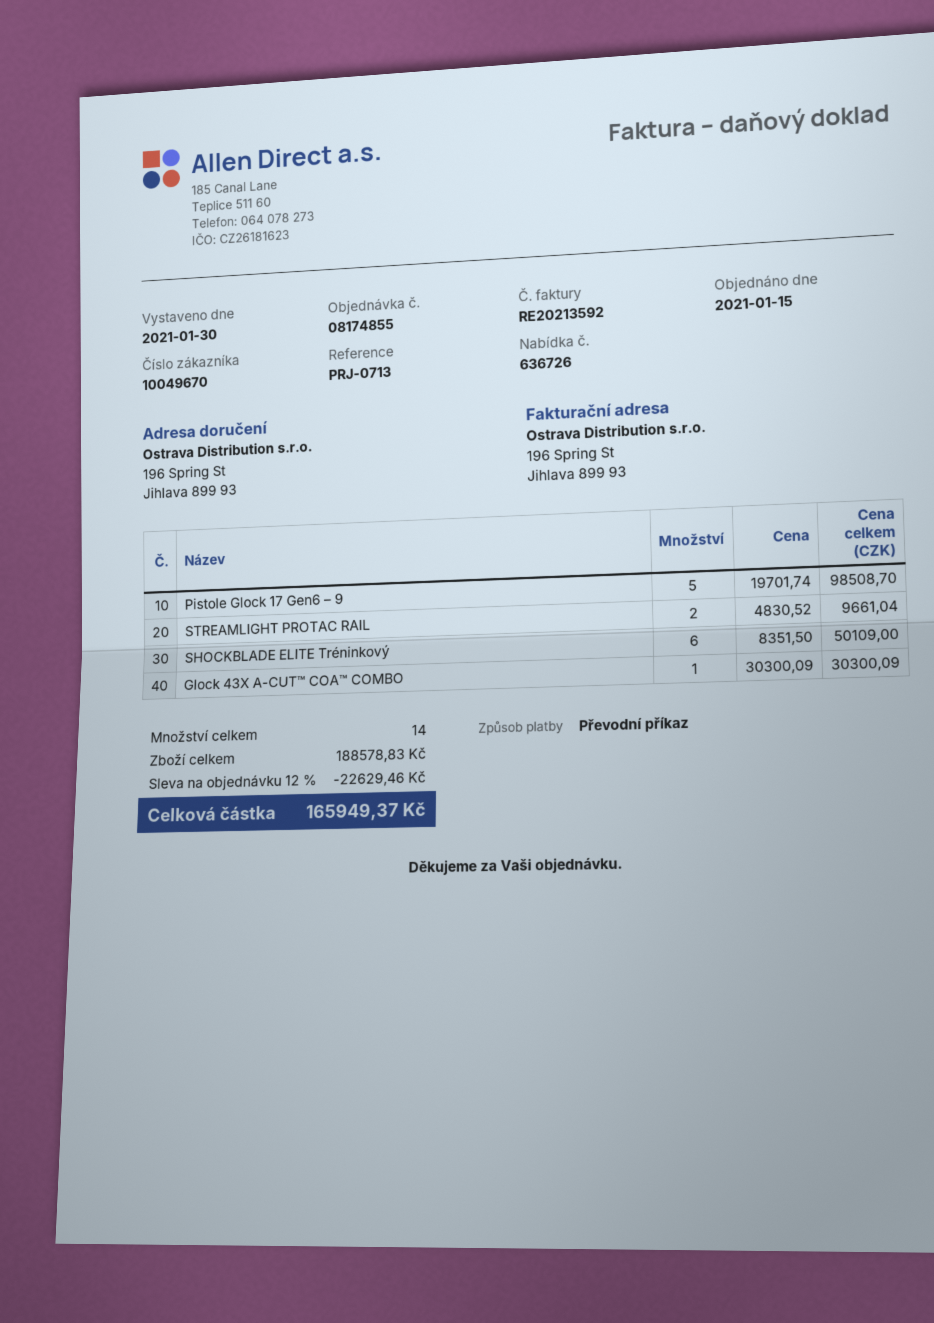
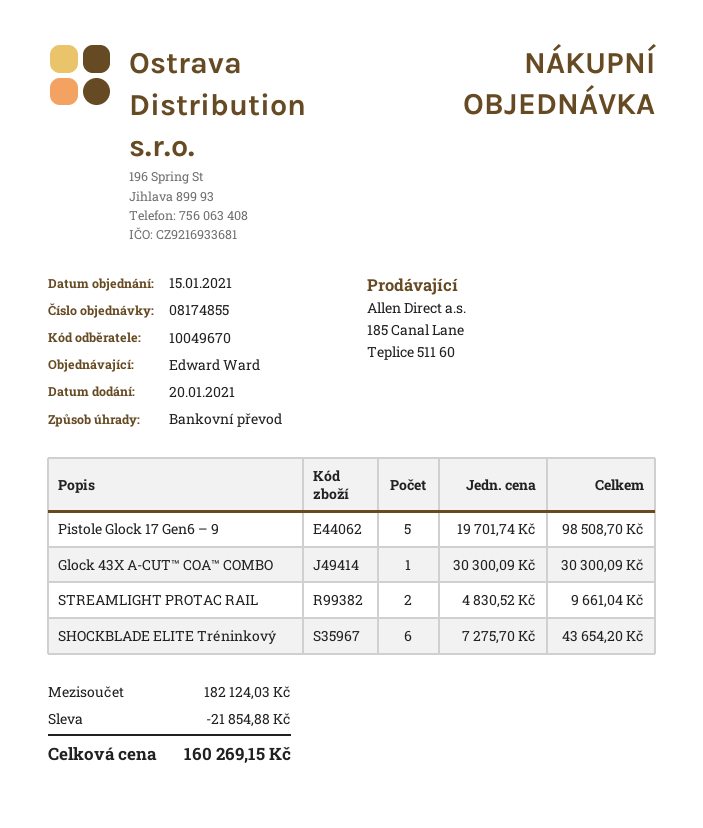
SHOCKBLADE ELITE Tréninkový: 6 x 8351.50 = 50109.00 -> 6 x 7275.70 = 43654.20
subtotal: 188578.83 -> 182124.03
discount: 22629.46 -> 21854.88
total: 165949.37 -> 160269.15

